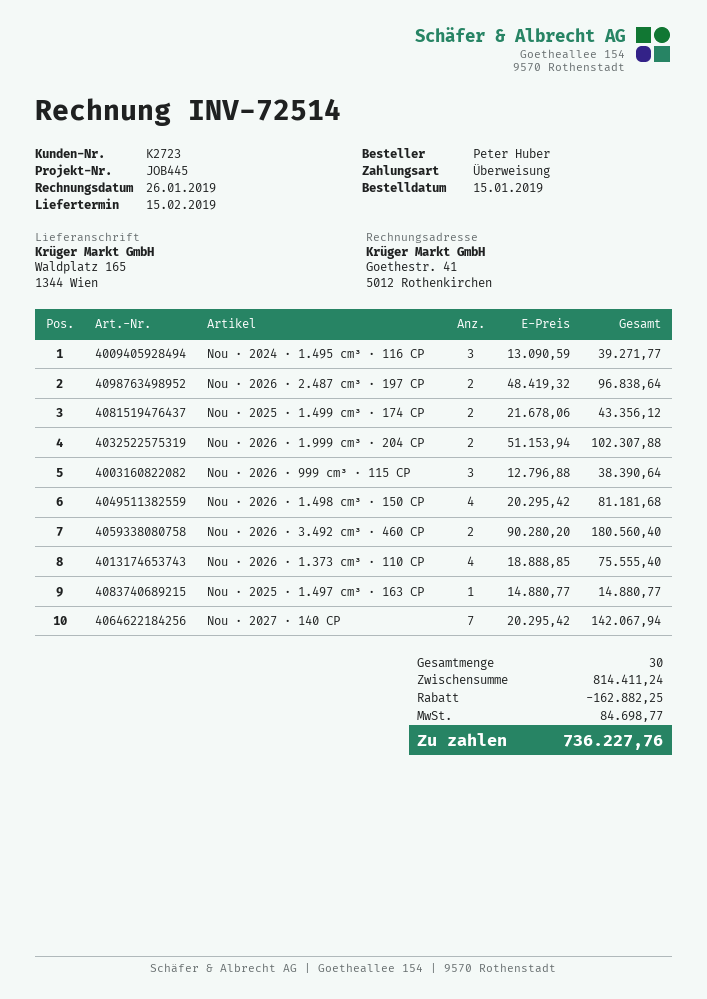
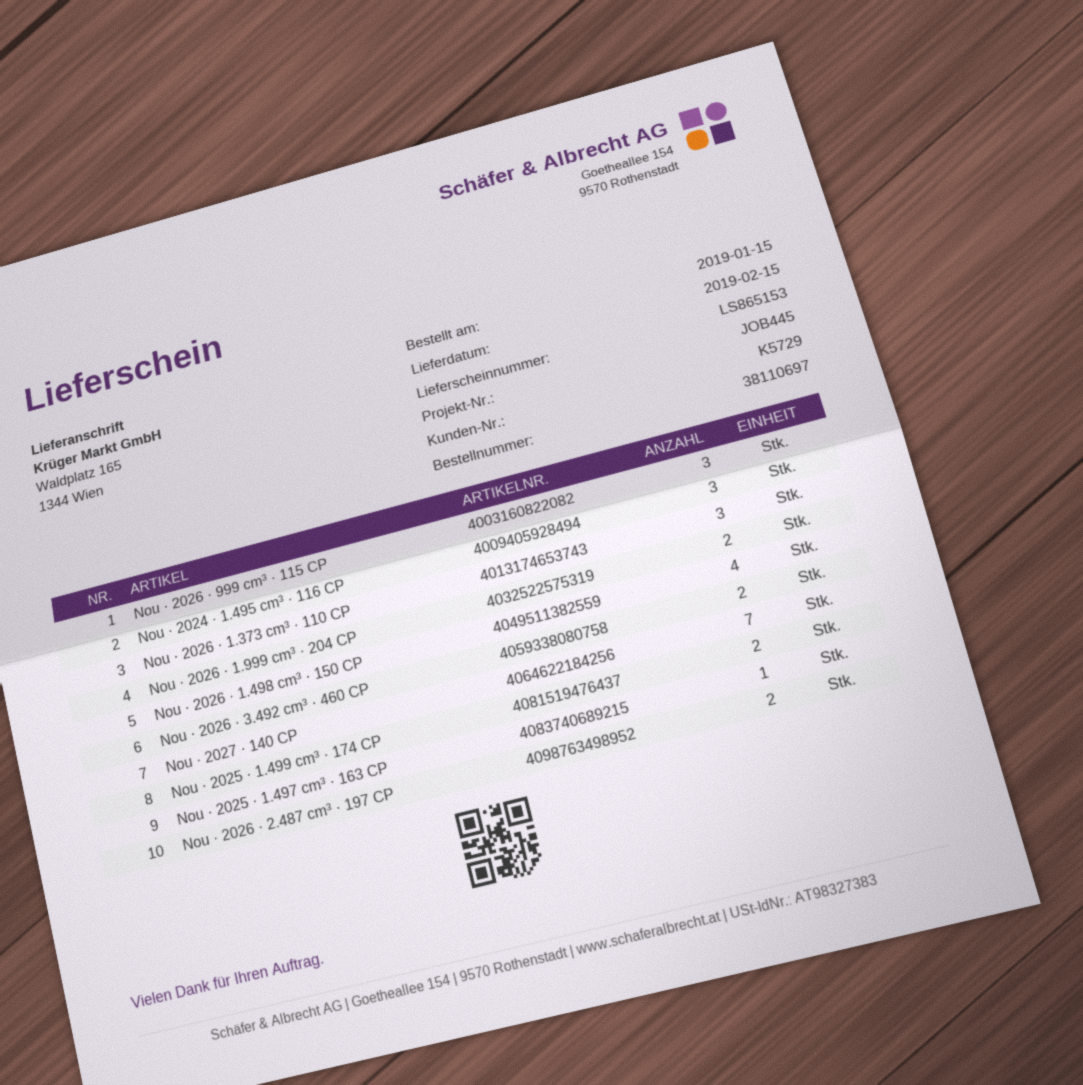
customer number: K2723 -> K5729
Nou · 2026 · 1.373 cm³ · 110 CP: 4 -> 3

